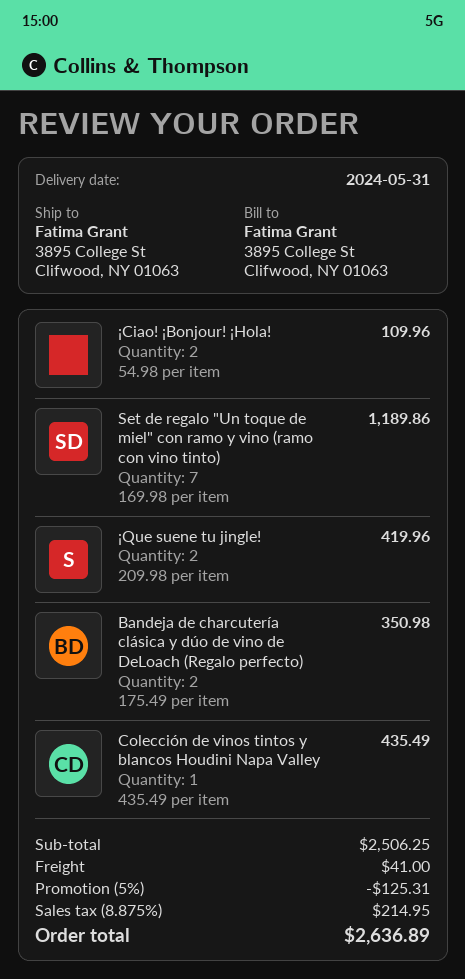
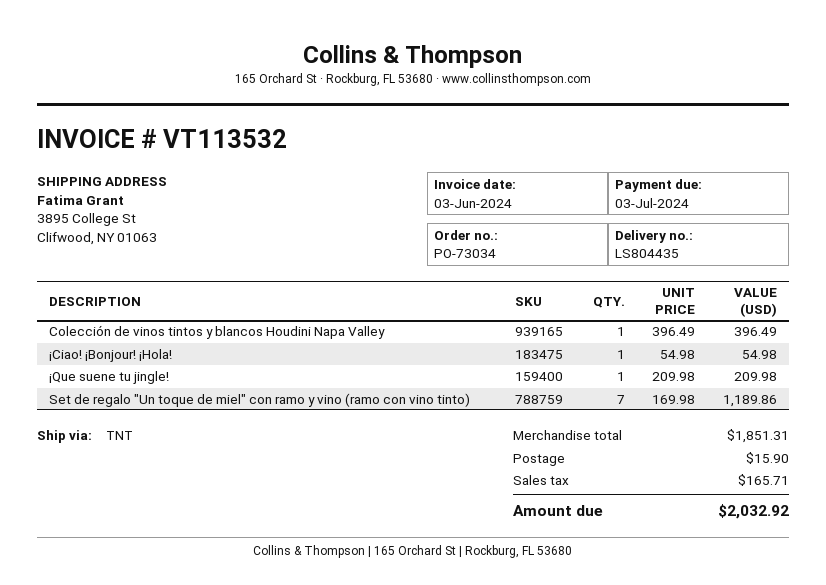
¡Ciao! ¡Bonjour! ¡Hola!: 2 x 54.98 = 109.96 -> 1 x 54.98 = 54.98
¡Que suene tu jingle!: 2 x 209.98 = 419.96 -> 1 x 209.98 = 209.98
Bandeja de charcutería clásica y dúo de vino de DeLoach (Regalo perfecto): 2 x 175.49 = 350.98 -> none
Colección de vinos tintos y blancos Houdini Napa Valley: 1 x 435.49 = 435.49 -> 1 x 396.49 = 396.49
subtotal: 2506.25 -> 1851.31
discount: 5% = 125.31 -> none
shipping: 41.00 -> 15.90
tax: 214.95 -> 165.71
total: 2636.89 -> 2032.92

